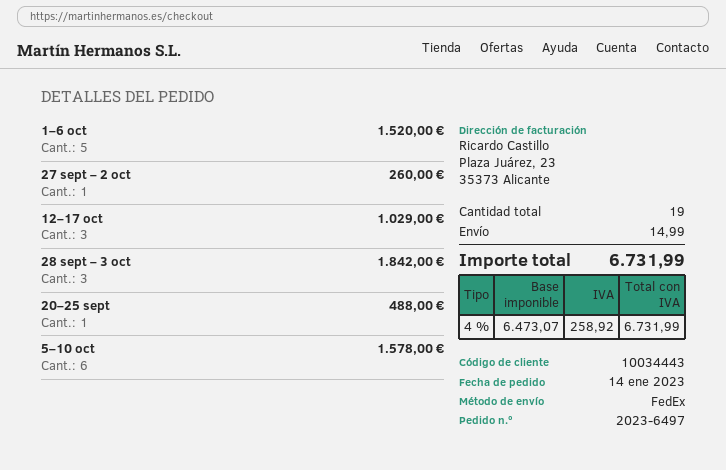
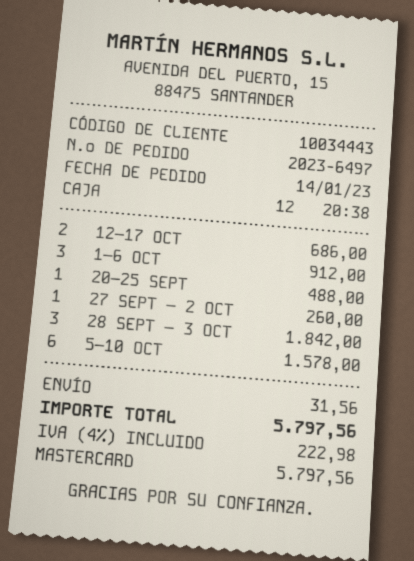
1–6 oct: 5 for 1520.00 -> 3 for 912.00
12–17 oct: 3 for 1029.00 -> 2 for 686.00
shipping: 14.99 -> 31.56
tax: 4% = 258.92 -> 4% = 222.98
total: 6731.99 -> 5797.56

